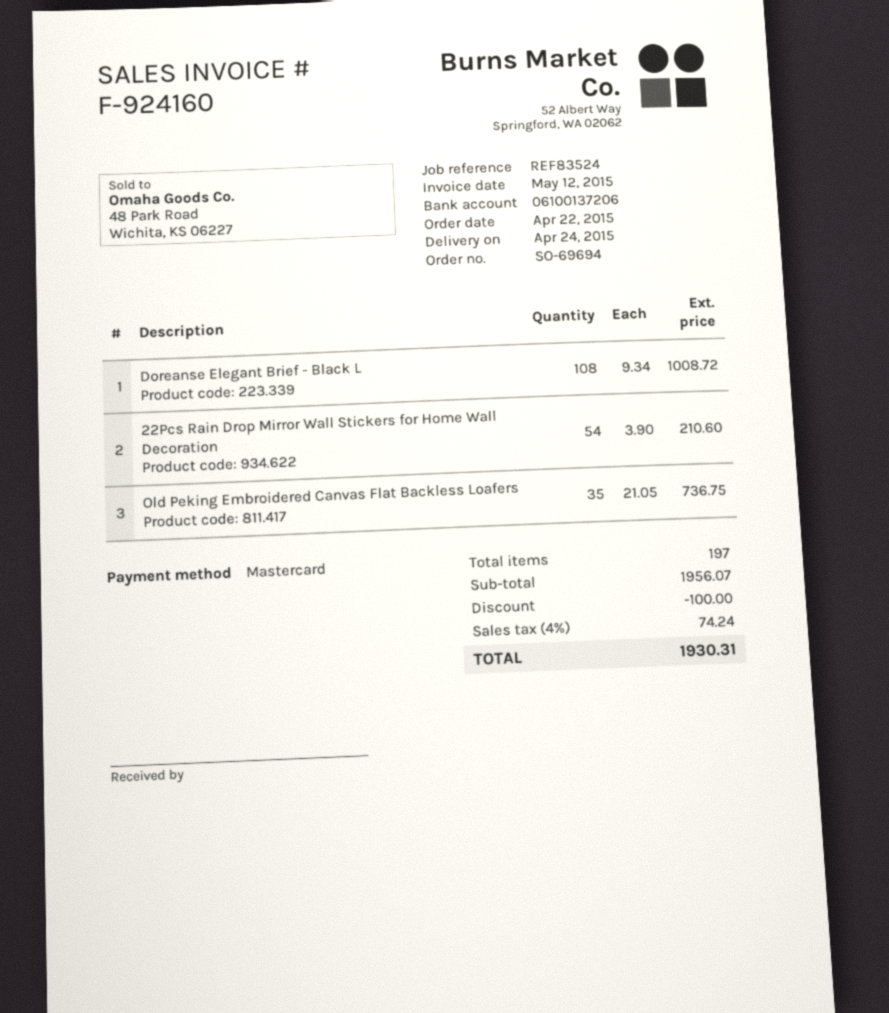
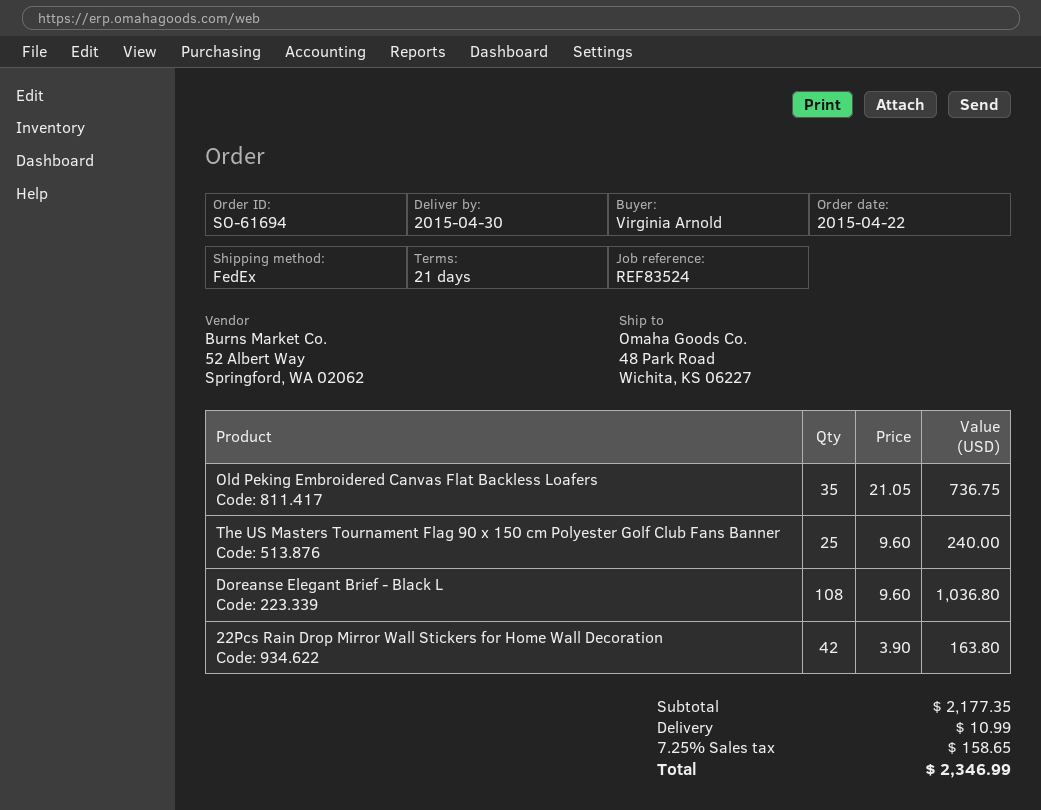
order number: SO-69694 -> SO-61694
delivery date: 2015-04-24 -> 2015-04-30
Doreanse Elegant Brief - Black L: 108 x 9.34 = 1008.72 -> 108 x 9.60 = 1036.80
22Pcs Rain Drop Mirror Wall Stickers for Home Wall Decoration: 54 x 3.90 = 210.60 -> 42 x 3.90 = 163.80
The US Masters Tournament Flag 90 x 150 cm Polyester Golf Club Fans Banner: none -> 25 x 9.60 = 240.00
subtotal: 1956.07 -> 2177.35
discount: 100.00 -> none
shipping: none -> 10.99
tax: 4% = 74.24 -> 7.25% = 158.65
total: 1930.31 -> 2346.99

